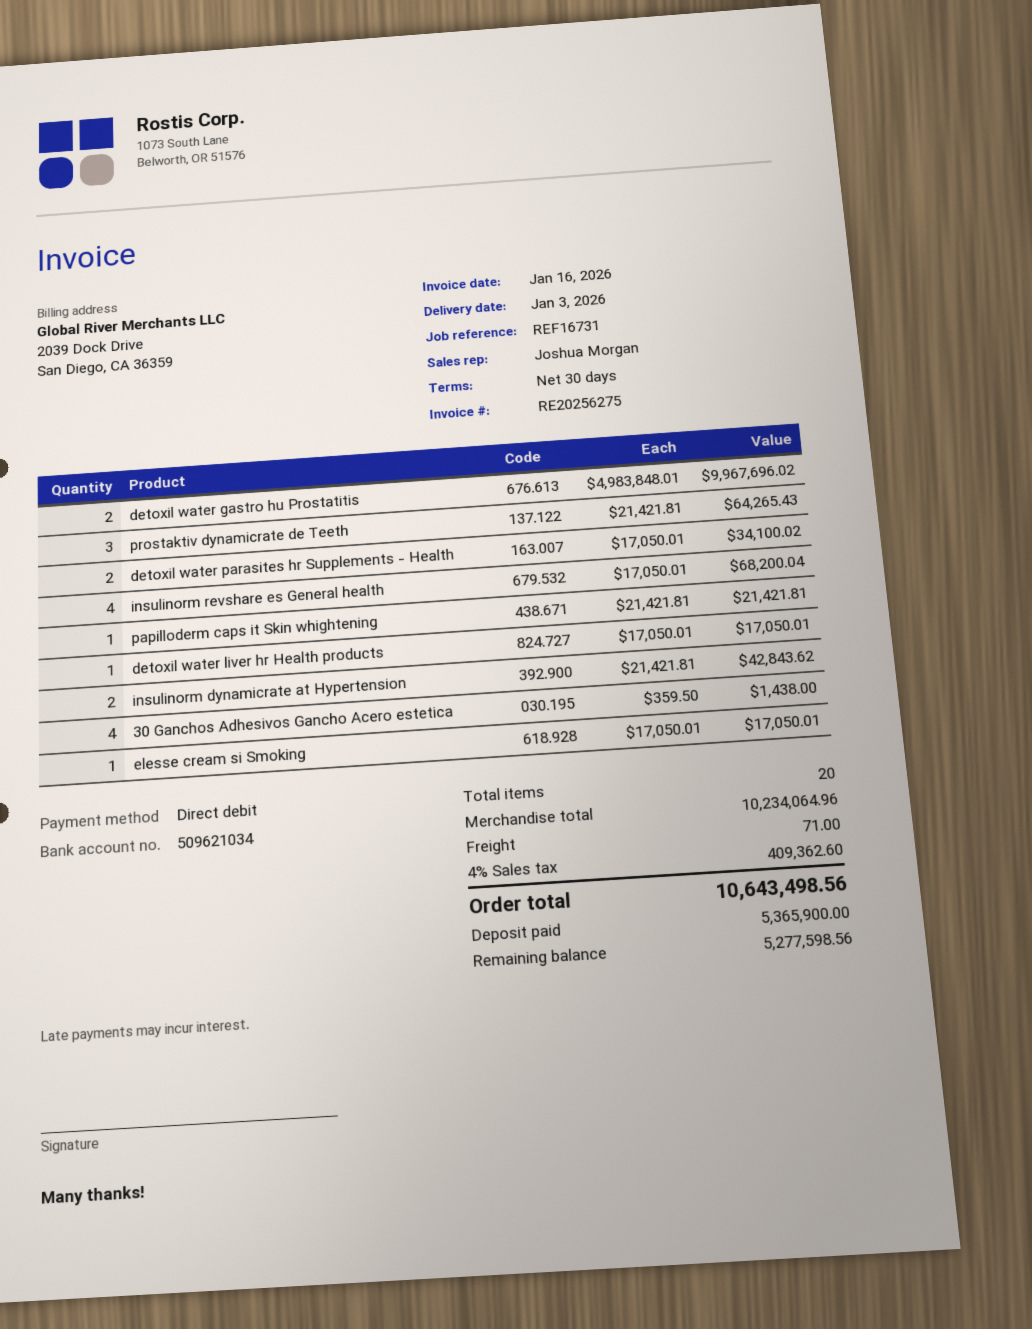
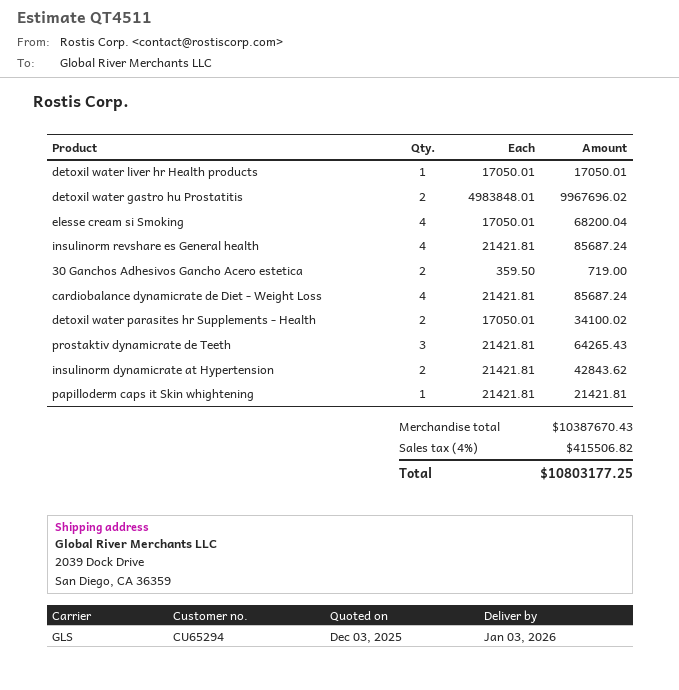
insulinorm revshare es General health: 4 x 17050.01 = 68200.04 -> 4 x 21421.81 = 85687.24
30 Ganchos Adhesivos Gancho Acero estetica: 4 x 359.50 = 1438.00 -> 2 x 359.50 = 719.00
elesse cream si Smoking: 1 x 17050.01 = 17050.01 -> 4 x 17050.01 = 68200.04
cardiobalance dynamicrate de Diet - Weight Loss: none -> 4 x 21421.81 = 85687.24
subtotal: 10234064.96 -> 10387670.43
shipping: 71.00 -> none
tax: 4% = 409362.60 -> 4% = 415506.82
total: 10643498.56 -> 10803177.25

